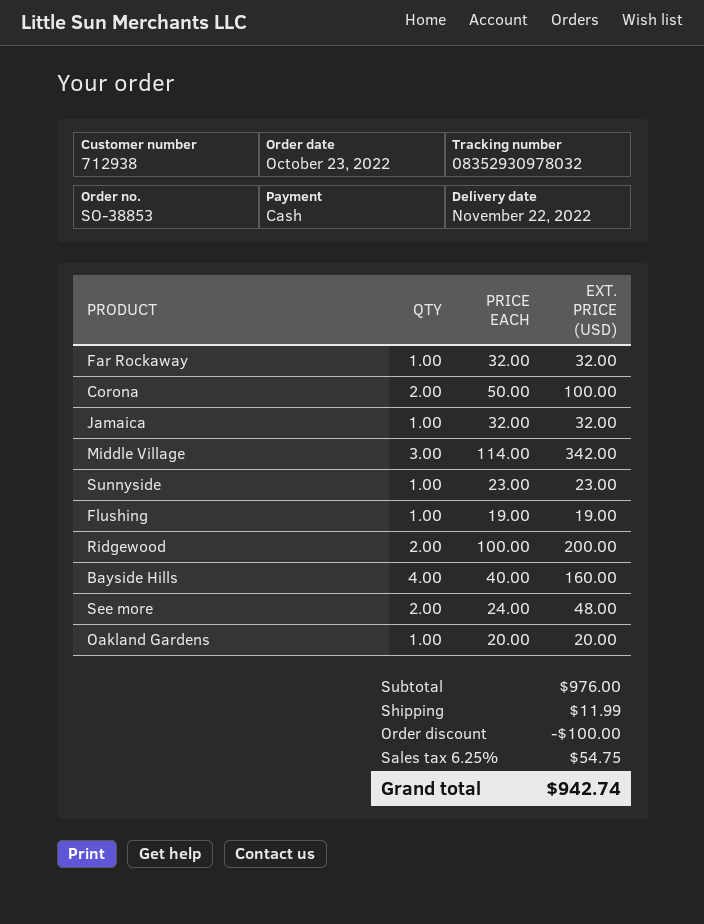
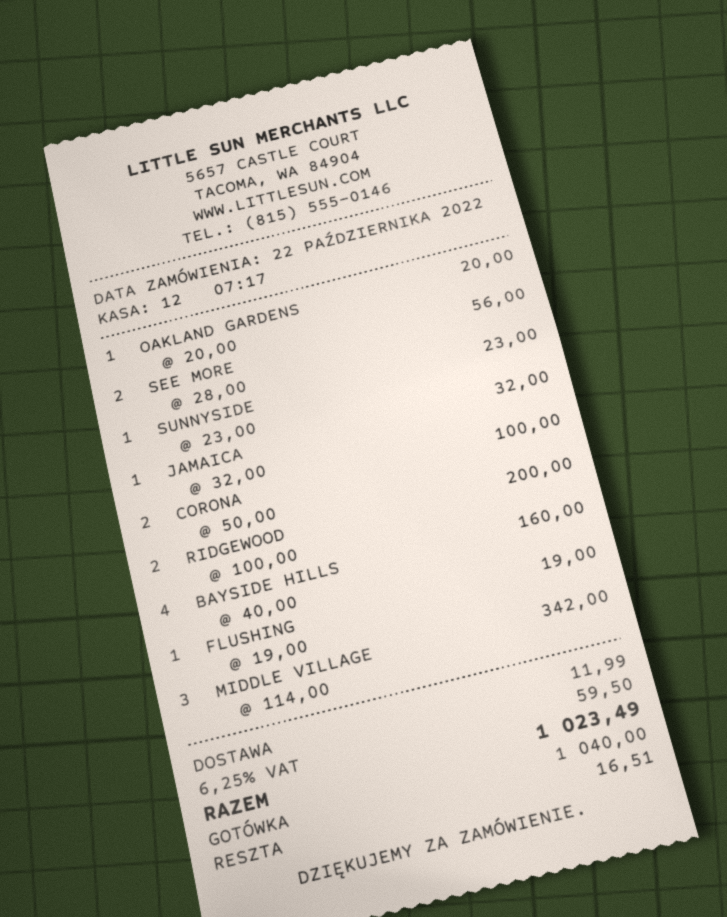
order date: 2022-10-23 -> 2022-10-22
Far Rockaway: 1 x 32.00 = 32.00 -> none
See more: 2 x 24.00 = 48.00 -> 2 x 28.00 = 56.00
discount: 100.00 -> none
tax: 6.25% = 54.75 -> 6.25% = 59.50
total: 942.74 -> 1023.49

